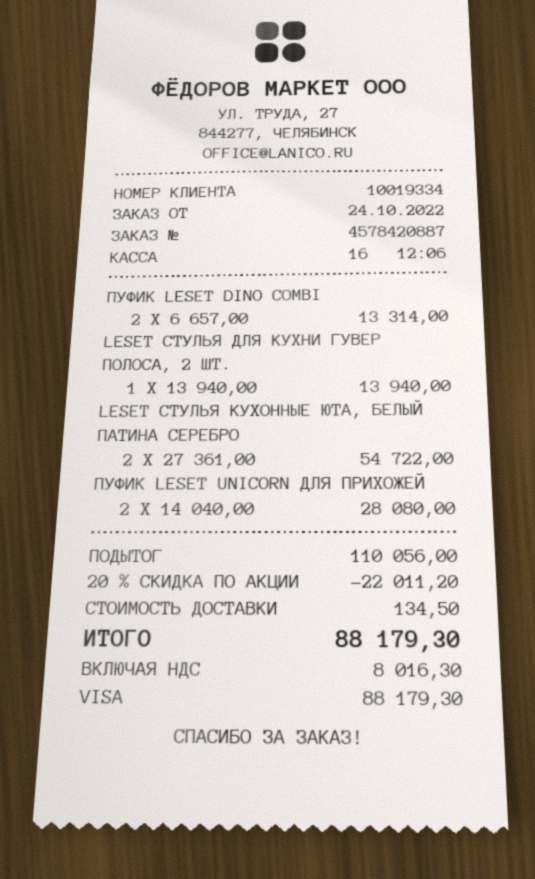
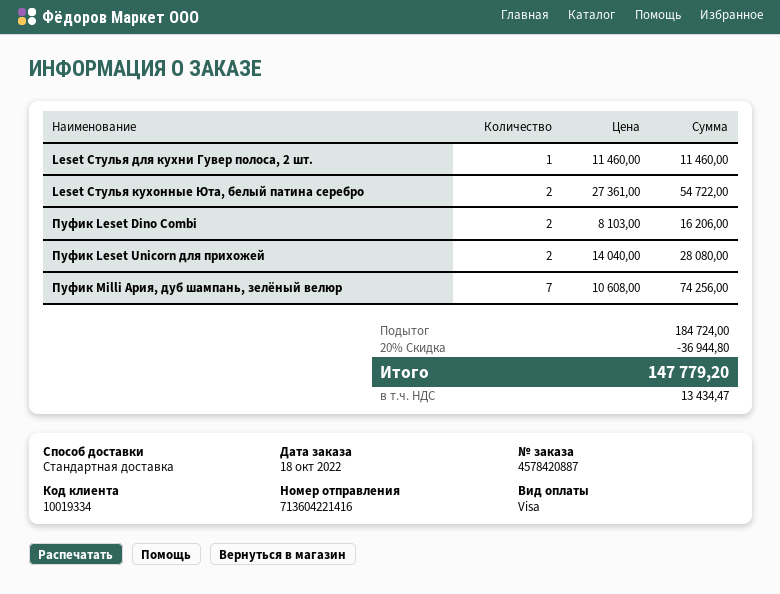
order date: 2022-10-24 -> 2022-10-18
ПУФИК LESET DINO COMBI: 2 x 6657.00 = 13314.00 -> 2 x 8103.00 = 16206.00
LESET СТУЛЬЯ ДЛЯ КУХНИ ГУВЕР ПОЛОСА, 2 ШТ.: 1 x 13940.00 = 13940.00 -> 1 x 11460.00 = 11460.00
Пуфик Milli Ария, дуб шампань, зелёный велюр: none -> 7 x 10608.00 = 74256.00
subtotal: 110056.00 -> 184724.00
discount: 20% = 22011.20 -> 20% = 36944.80
shipping: 134.50 -> none
tax: 8016.30 -> 13434.47
total: 88179.30 -> 147779.20

